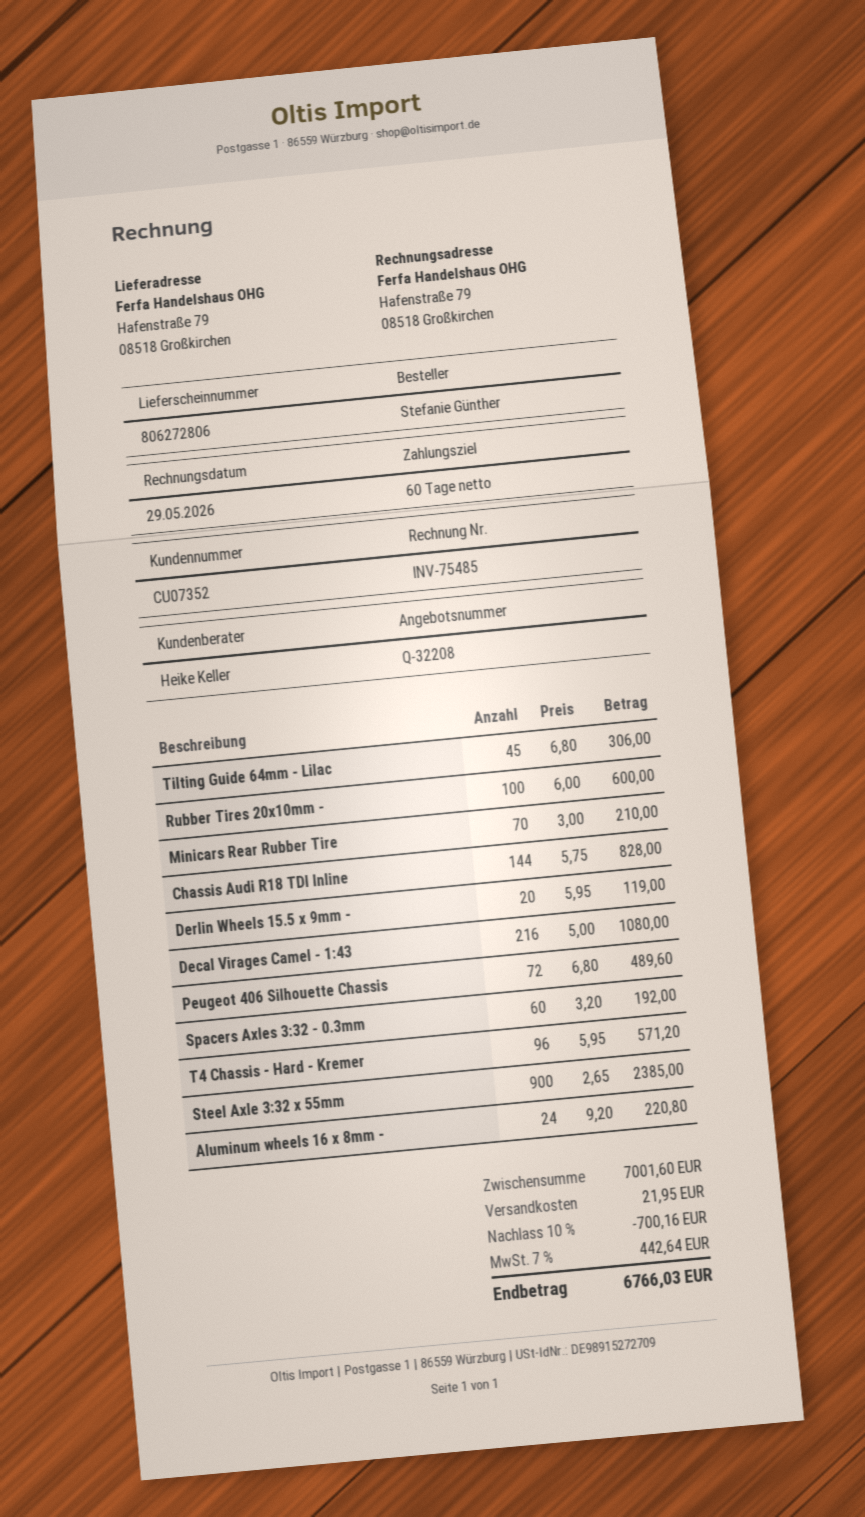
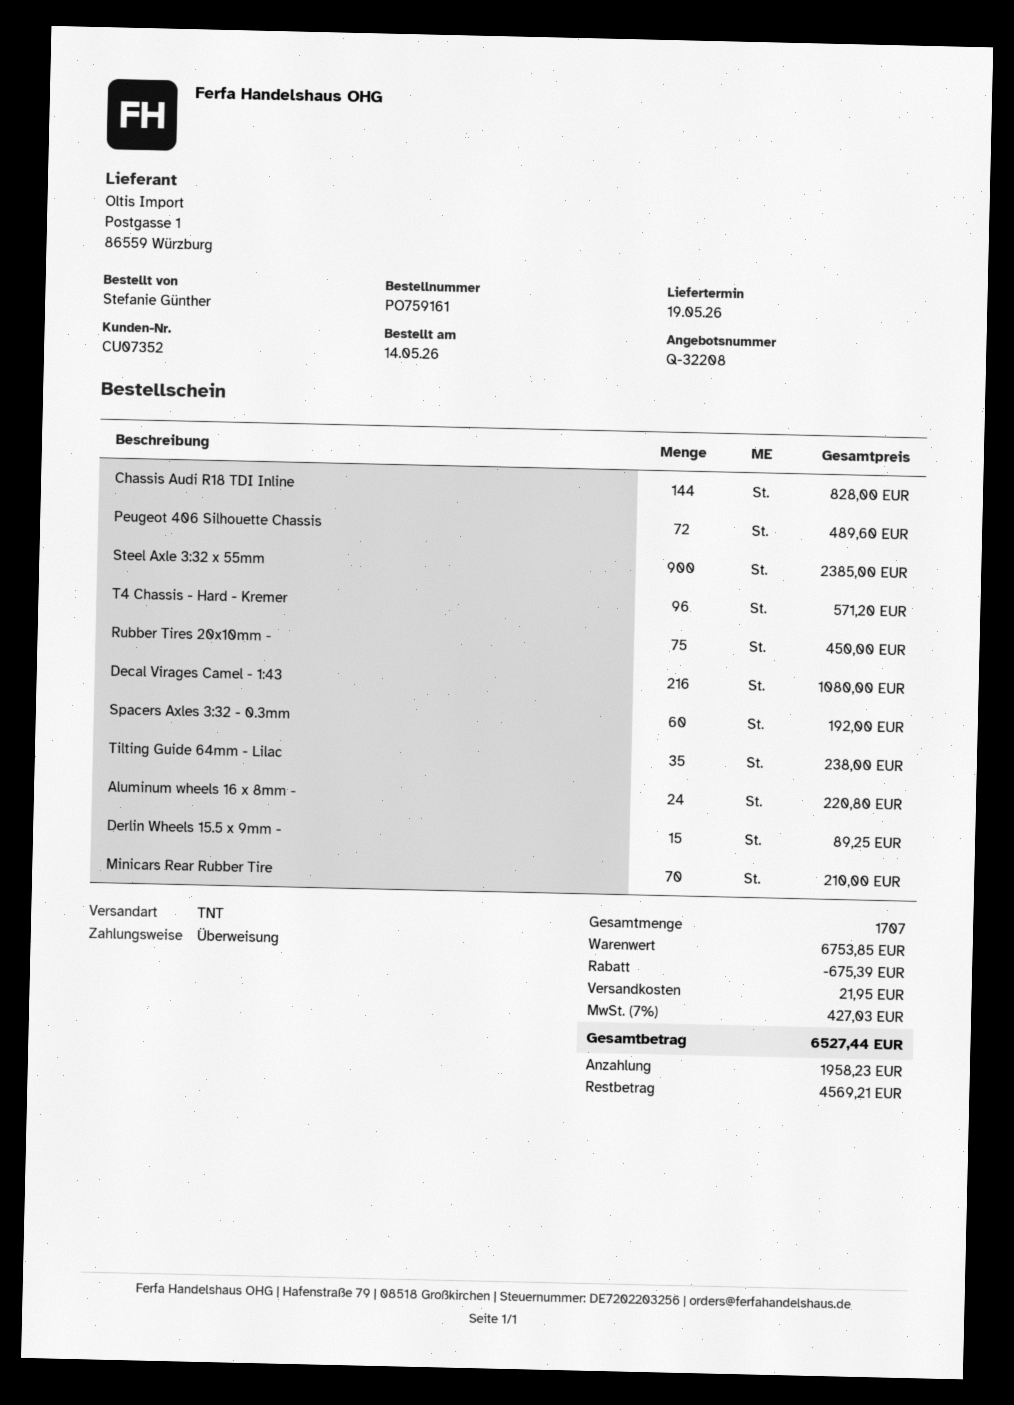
Tilting Guide 64mm - Lilac: 45 for 306.00 -> 35 for 238.00
Rubber Tires 20x10mm -: 100 for 600.00 -> 75 for 450.00
Derlin Wheels 15.5 x 9mm -: 20 for 119.00 -> 15 for 89.25
subtotal: 7001.60 -> 6753.85
discount: 700.16 -> 675.39
tax: 7% = 442.64 -> 7% = 427.03
total: 6766.03 -> 6527.44

